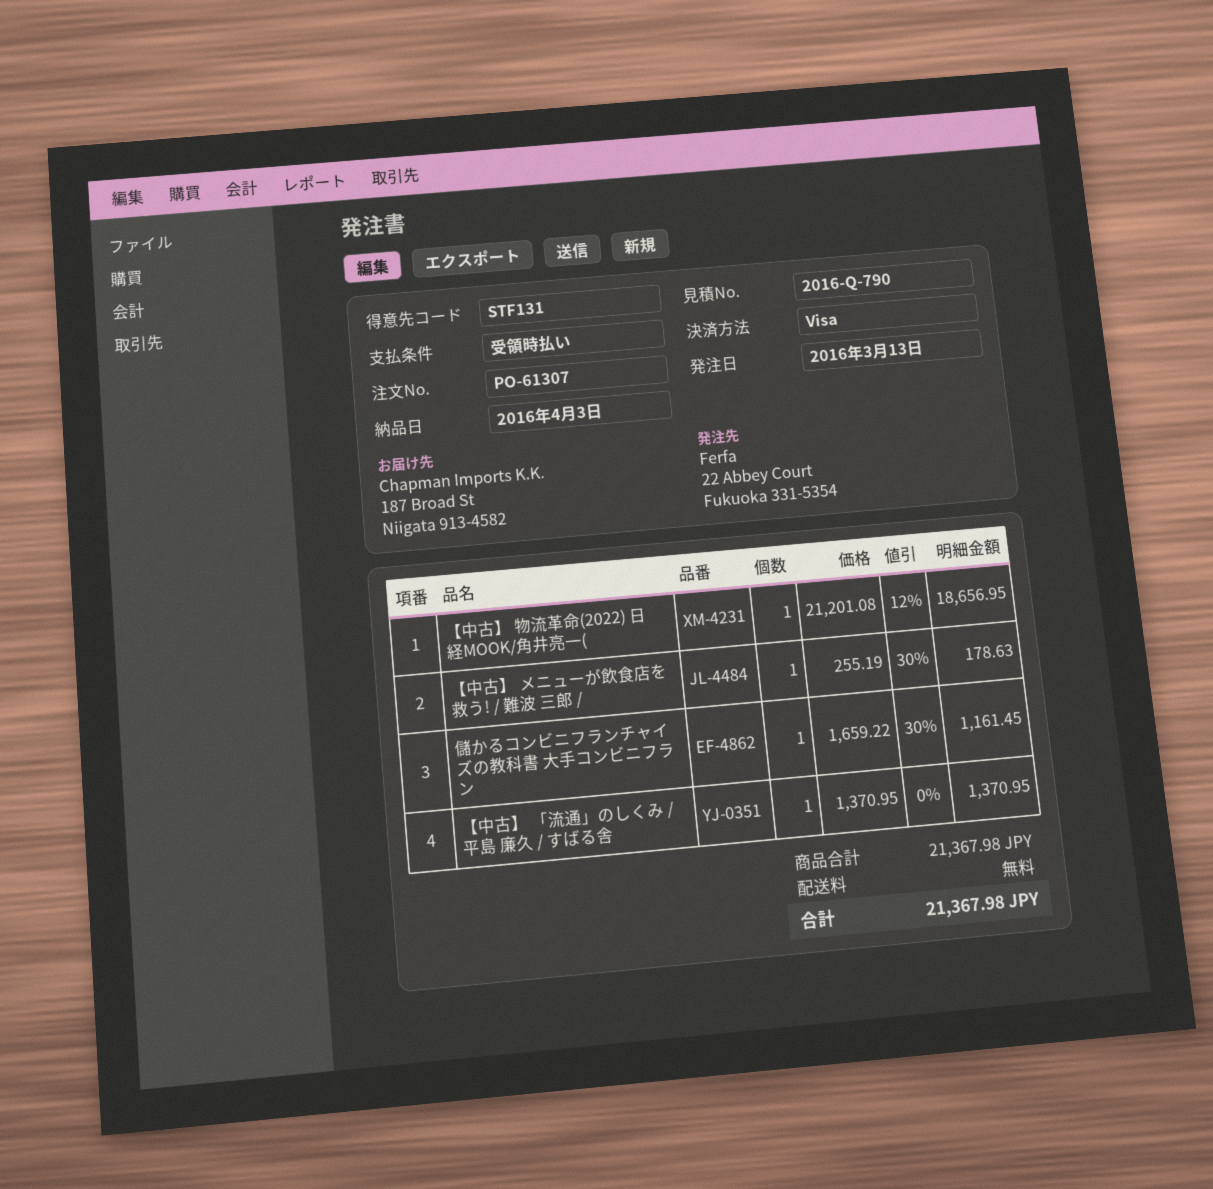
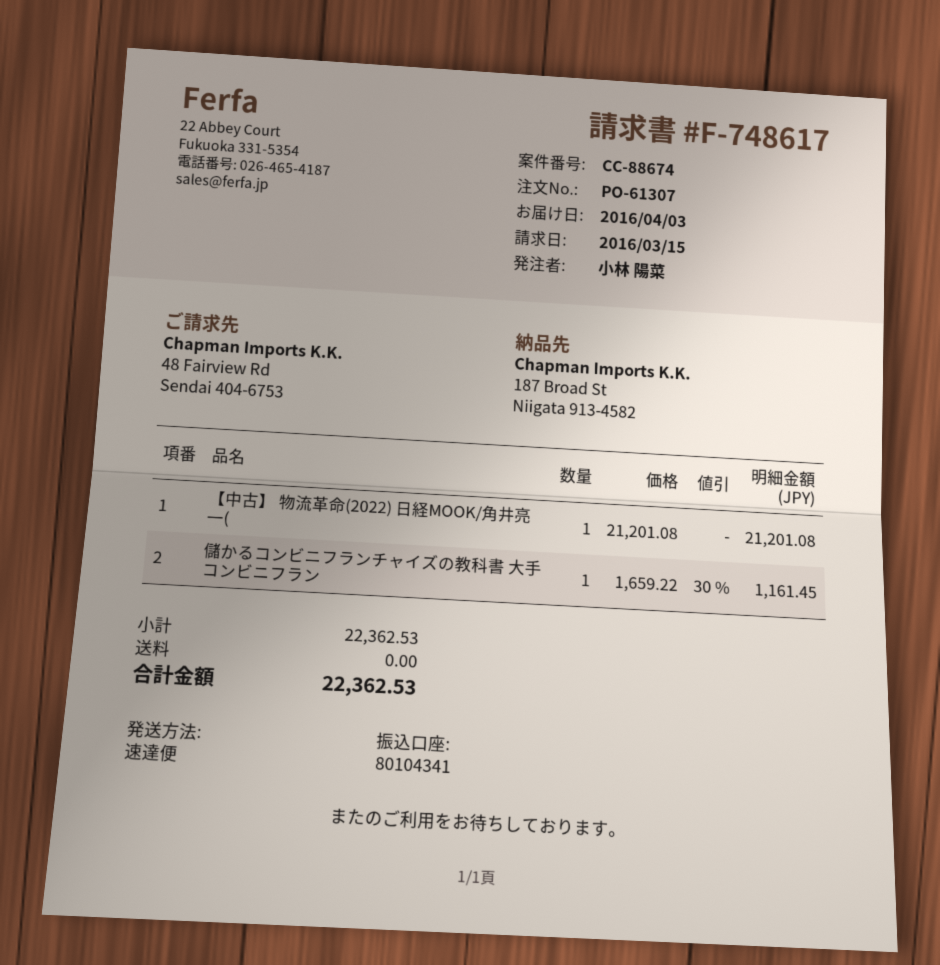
【中古】 物流革命(2022) 日経MOOK/角井亮一(: 1 x 21201.08 - 12% = 18656.95 -> 1 x 21201.08 = 21201.08
【中古】 メニューが飲食店を救う! / 難波 三郎 /: 1 x 255.19 - 30% = 178.63 -> none
【中古】 「流通」のしくみ / 平島 廉久 / すばる舎: 1 x 1370.95 = 1370.95 -> none
subtotal: 21367.98 -> 22362.53
total: 21367.98 -> 22362.53

